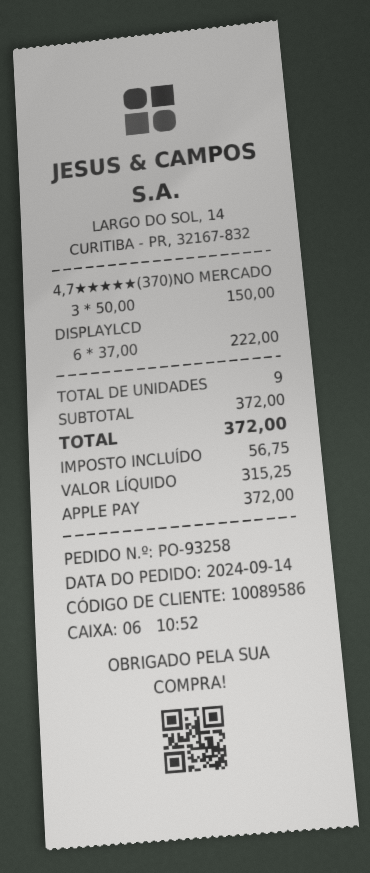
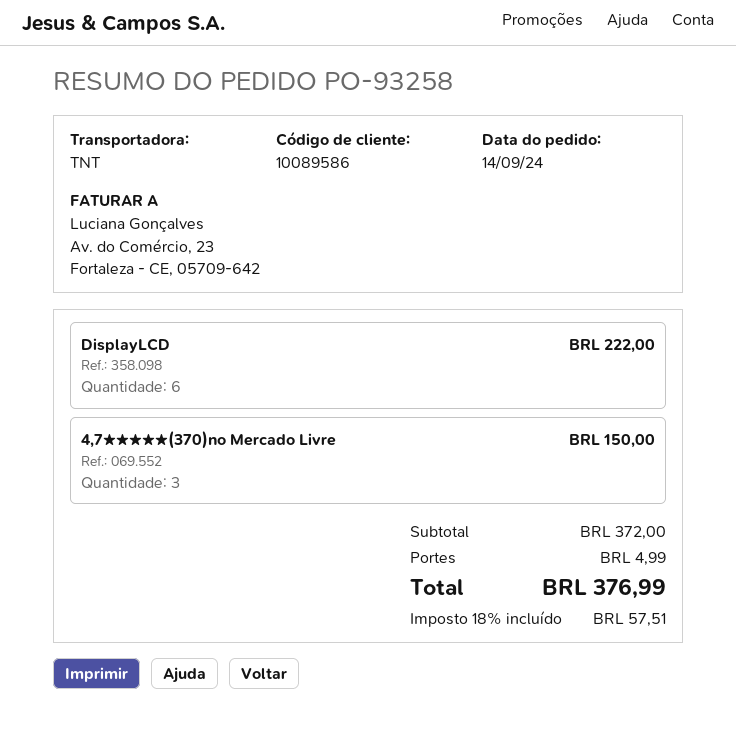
shipping: none -> 4.99
tax: 56.75 -> 57.51
total: 372.00 -> 376.99

